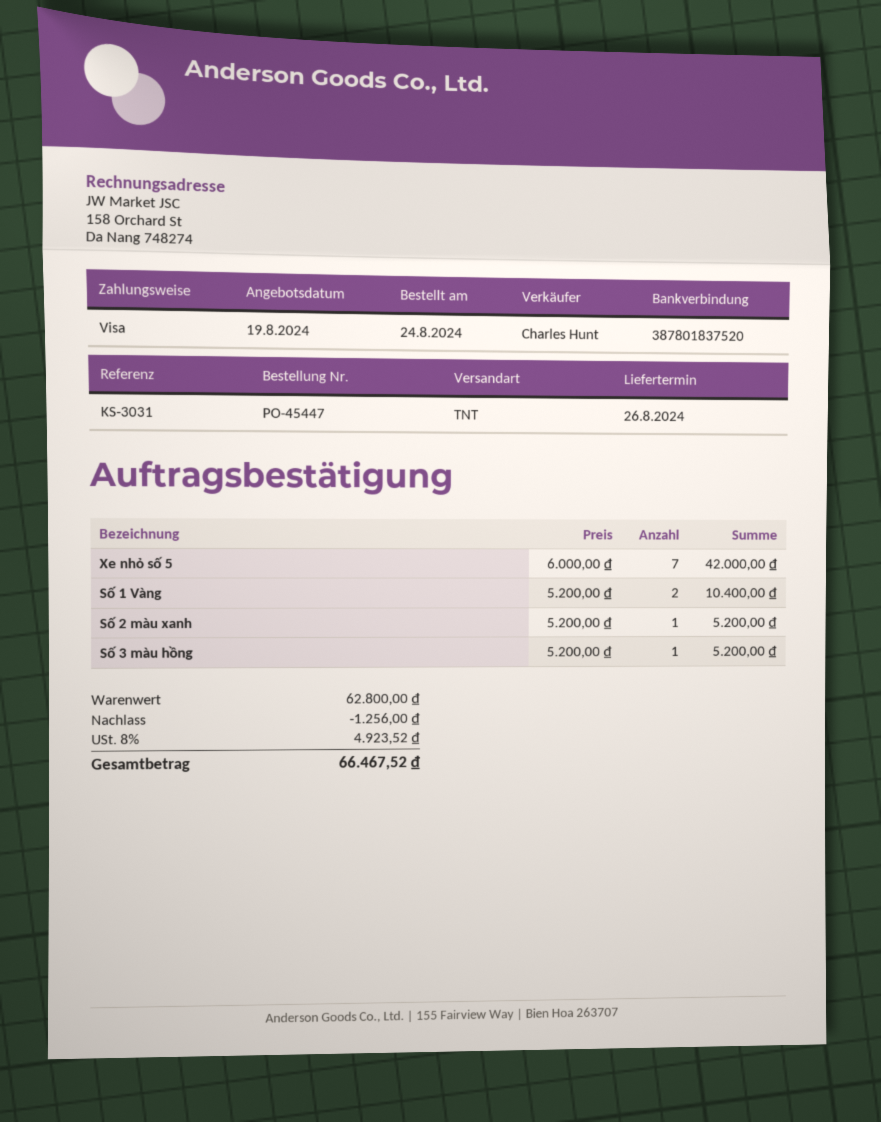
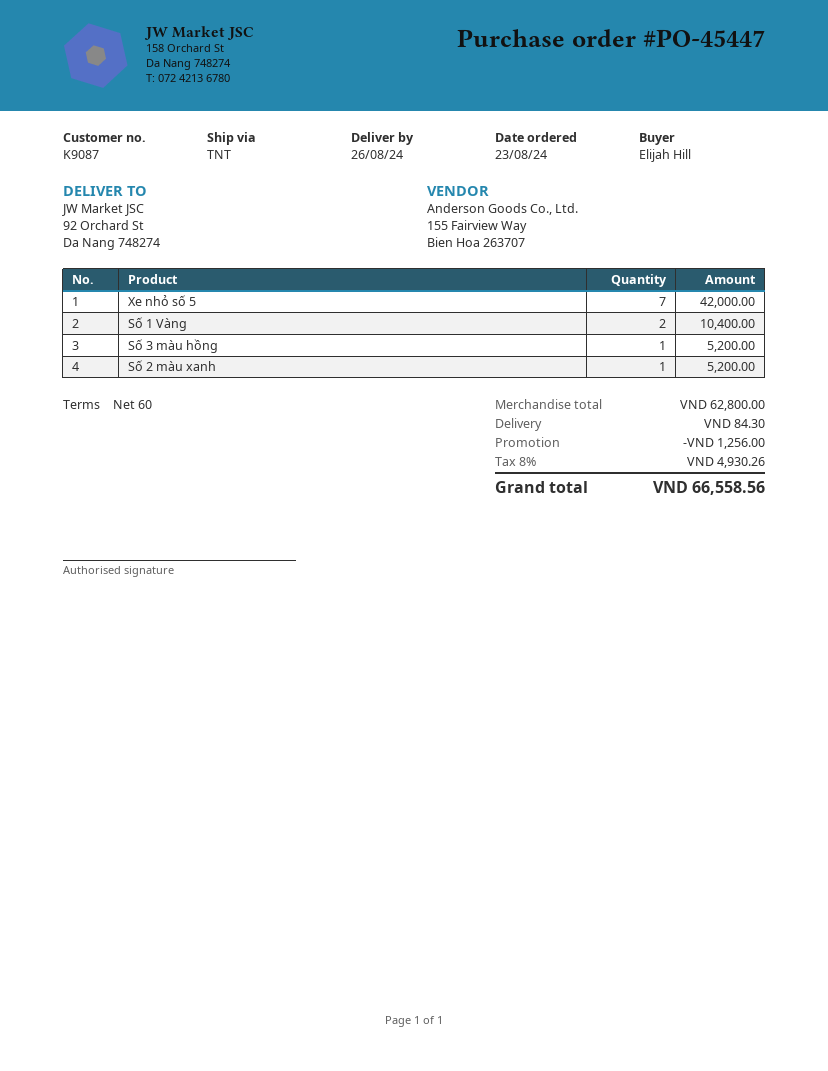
order date: 2024-08-24 -> 2024-08-23
shipping: none -> 84.30
tax: 8% = 4923.52 -> 8% = 4930.26
total: 66467.52 -> 66558.56

